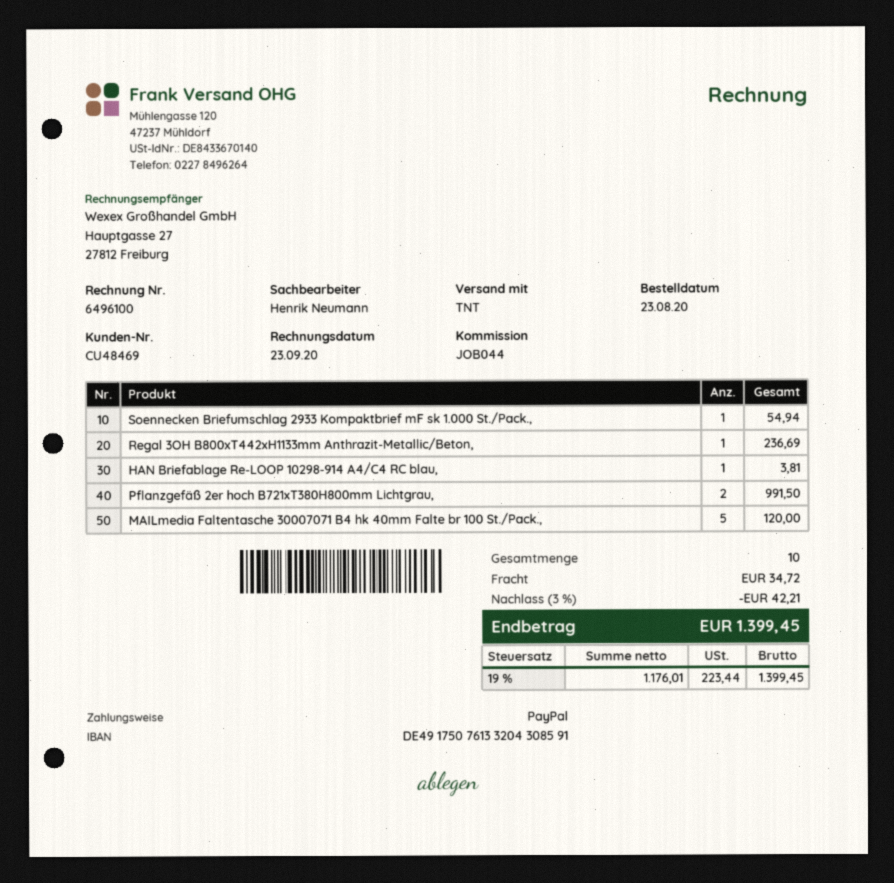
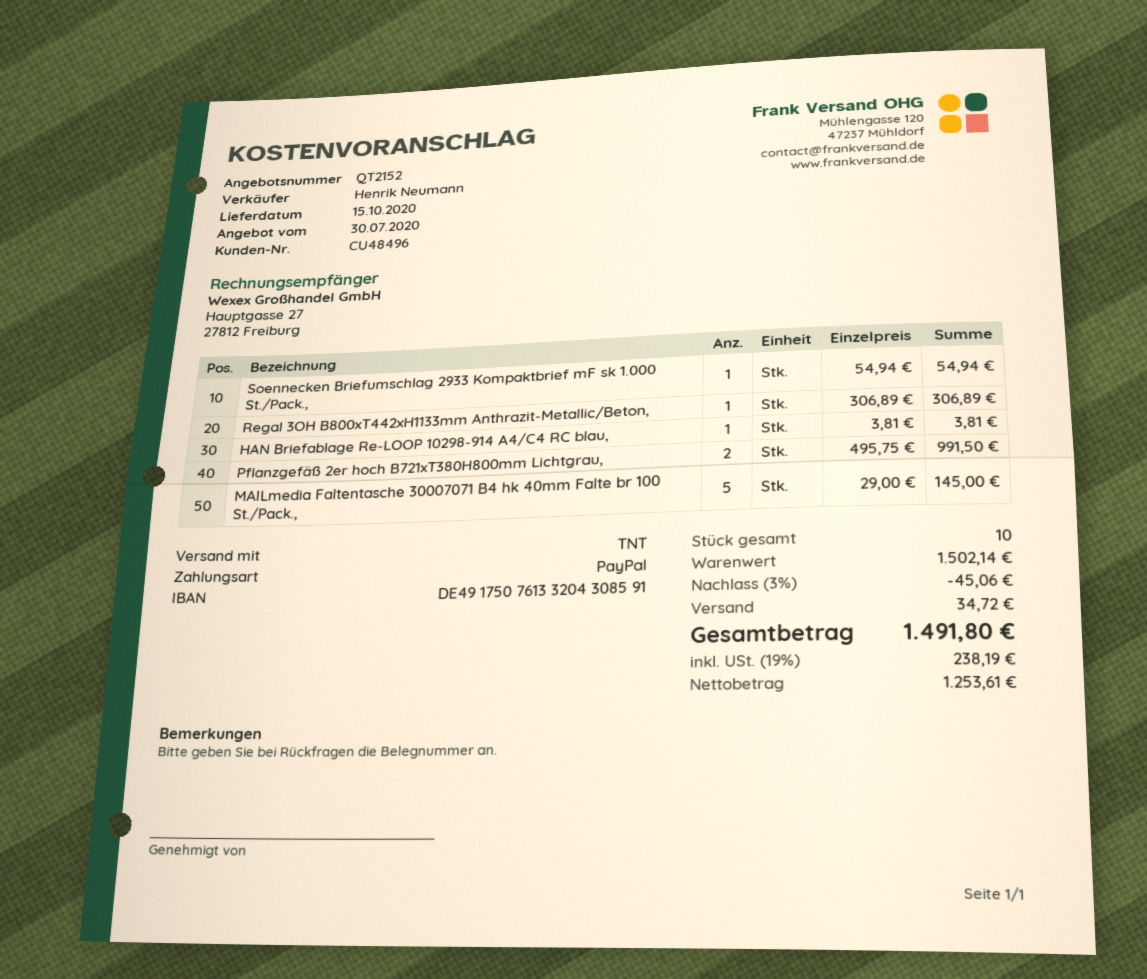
customer number: CU48469 -> CU48496
Regal 3OH B800xT442xH1133mm Anthrazit-Metallic/Beton,: 1 for 236.69 -> 1 for 306.89
MAILmedia Faltentasche 30007071 B4 hk 40mm Falte br 100 St./Pack.,: 5 for 120.00 -> 5 for 145.00
discount: 3% = 42.21 -> 3% = 45.06
net: 1176.01 -> 1253.61
tax: 19% = 223.44 -> 19% = 238.19
total: 1399.45 -> 1491.80

